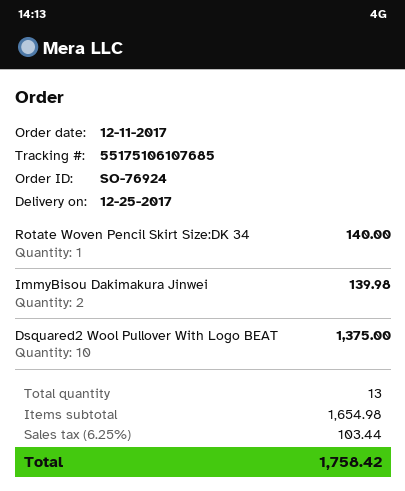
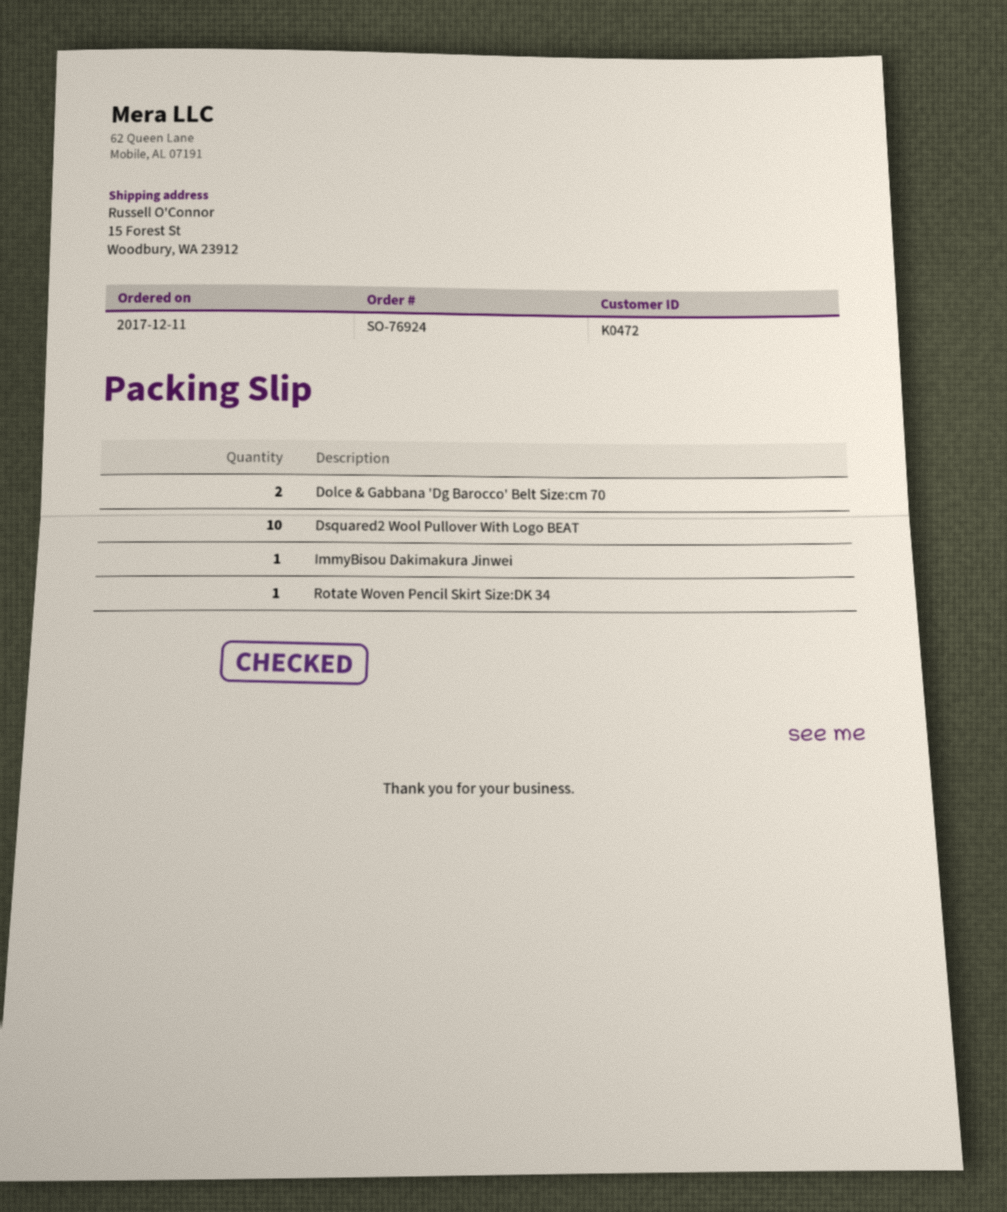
ImmyBisou Dakimakura Jinwei: 2 -> 1
Dolce & Gabbana 'Dg Barocco' Belt Size:cm 70: none -> 2

